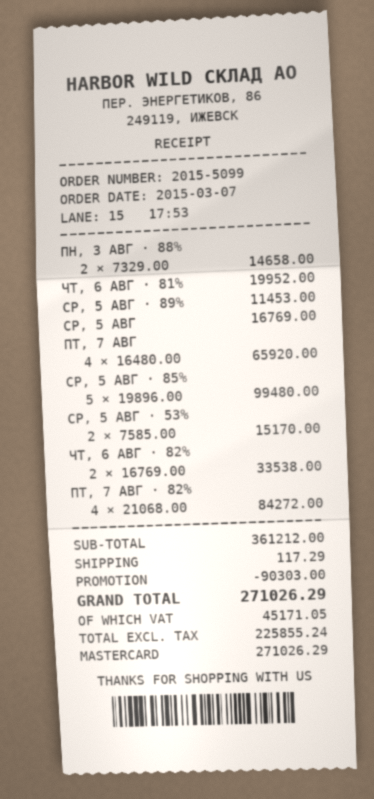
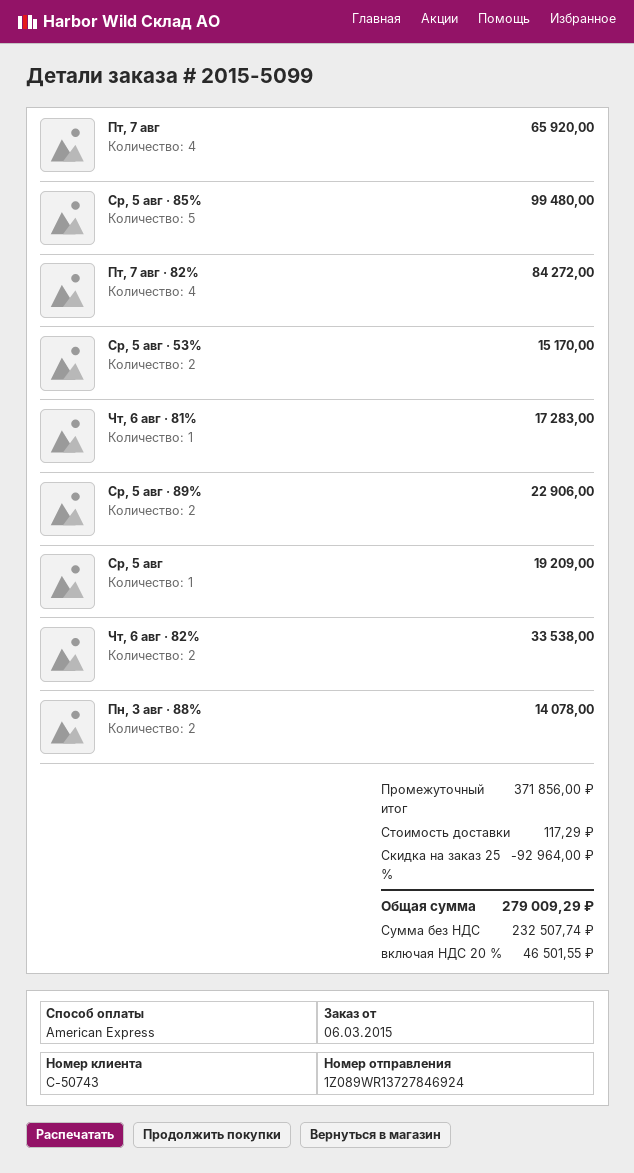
order date: 2015-03-07 -> 2015-03-06
payment method: Mastercard -> American Express
ПН, 3 АВГ · 88%: 2 for 14658.00 -> 2 for 14078.00
ЧТ, 6 АВГ · 81%: 1 for 19952.00 -> 1 for 17283.00
СР, 5 АВГ · 89%: 1 for 11453.00 -> 2 for 22906.00
СР, 5 АВГ: 1 for 16769.00 -> 1 for 19209.00
subtotal: 361212.00 -> 371856.00
discount: 90303.00 -> 92964.00
net: 225855.24 -> 232507.74
tax: 45171.05 -> 46501.55
total: 271026.29 -> 279009.29

